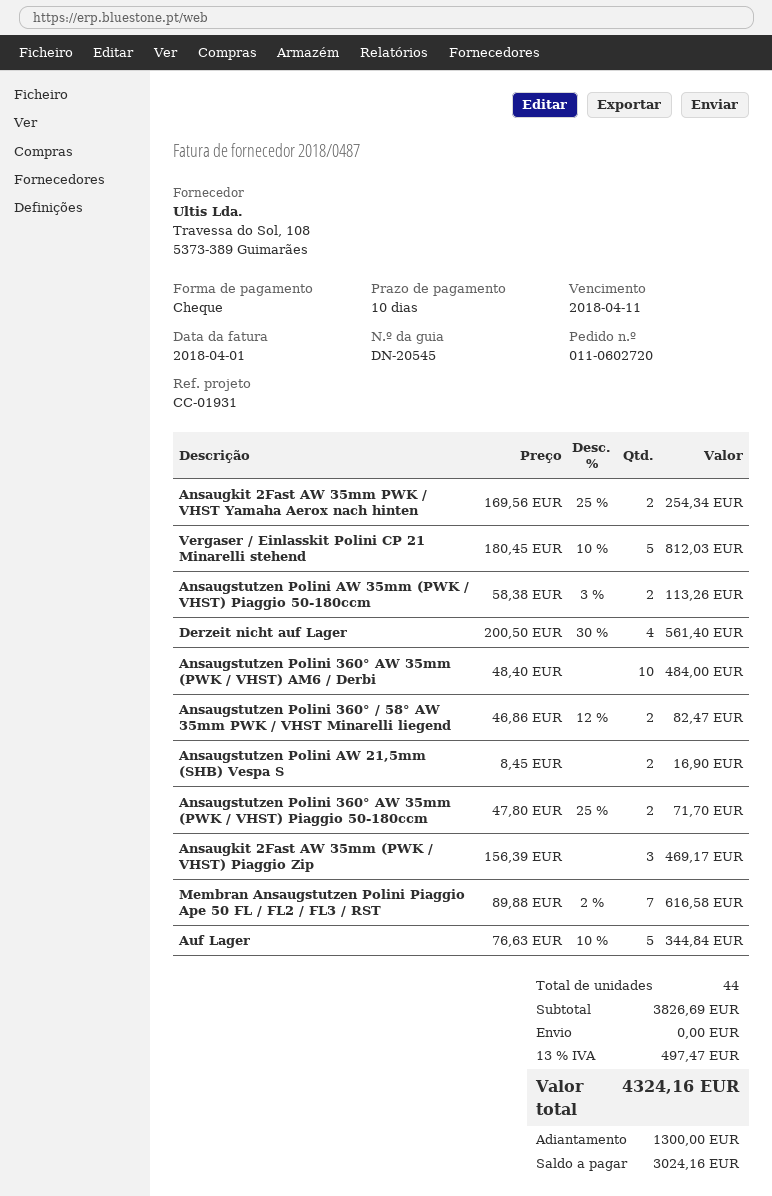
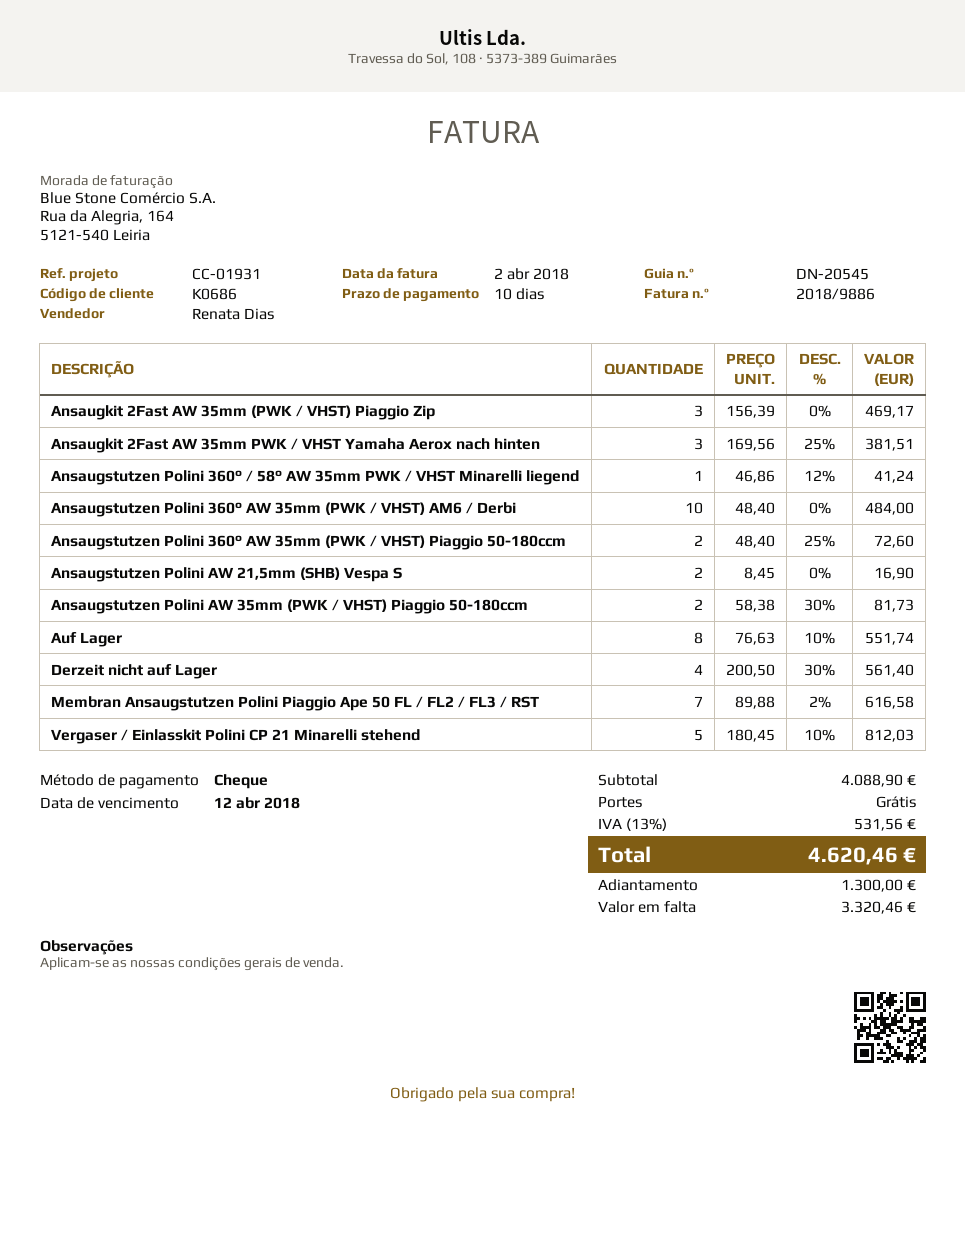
invoice number: 2018/0487 -> 2018/9886
invoice date: 2018-04-01 -> 2018-04-02
due date: 2018-04-11 -> 2018-04-12
Ansaugkit 2Fast AW 35mm PWK / VHST Yamaha Aerox nach hinten: 2 x 169.56 - 25% = 254.34 -> 3 x 169.56 - 25% = 381.51
Ansaugstutzen Polini AW 35mm (PWK / VHST) Piaggio 50-180ccm: 2 x 58.38 - 3% = 113.26 -> 2 x 58.38 - 30% = 81.73
Ansaugstutzen Polini 360° / 58° AW 35mm PWK / VHST Minarelli liegend: 2 x 46.86 - 12% = 82.47 -> 1 x 46.86 - 12% = 41.24
Ansaugstutzen Polini 360° AW 35mm (PWK / VHST) Piaggio 50-180ccm: 2 x 47.80 - 25% = 71.70 -> 2 x 48.40 - 25% = 72.60
Auf Lager: 5 x 76.63 - 10% = 344.84 -> 8 x 76.63 - 10% = 551.74
subtotal: 3826.69 -> 4088.90
tax: 13% = 497.47 -> 13% = 531.56
total: 4324.16 -> 4620.46
balance: 3024.16 -> 3320.46

